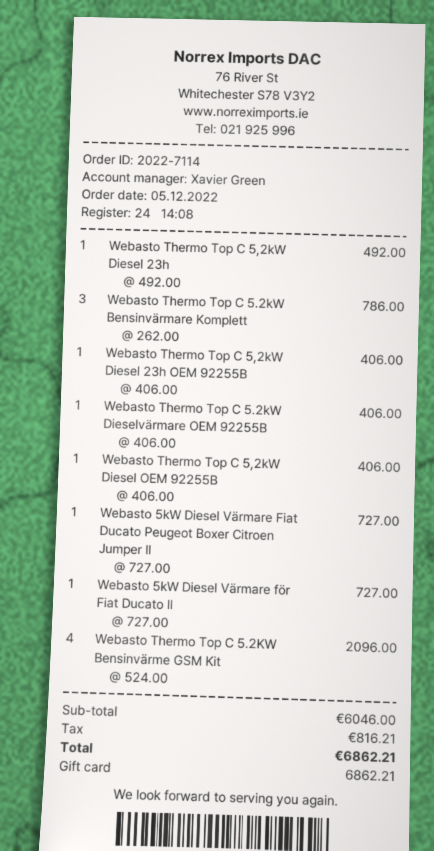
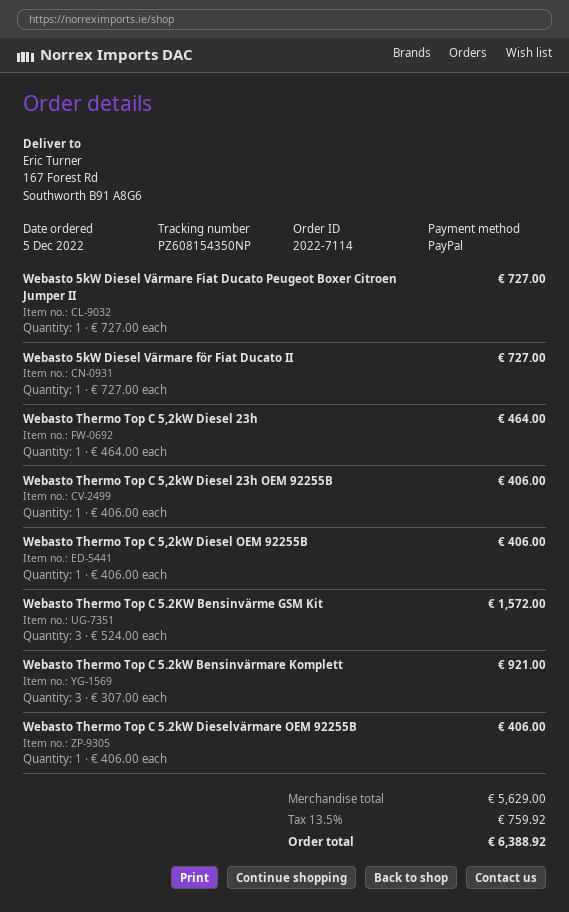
payment method: gift card -> PayPal
Webasto Thermo Top C 5,2kW Diesel 23h: 1 x 492.00 = 492.00 -> 1 x 464.00 = 464.00
Webasto Thermo Top C 5.2kW Bensinvärmare Komplett: 3 x 262.00 = 786.00 -> 3 x 307.00 = 921.00
Webasto Thermo Top C 5.2KW Bensinvärme GSM Kit: 4 x 524.00 = 2096.00 -> 3 x 524.00 = 1572.00
subtotal: 6046.00 -> 5629.00
tax: 816.21 -> 759.92
total: 6862.21 -> 6388.92

